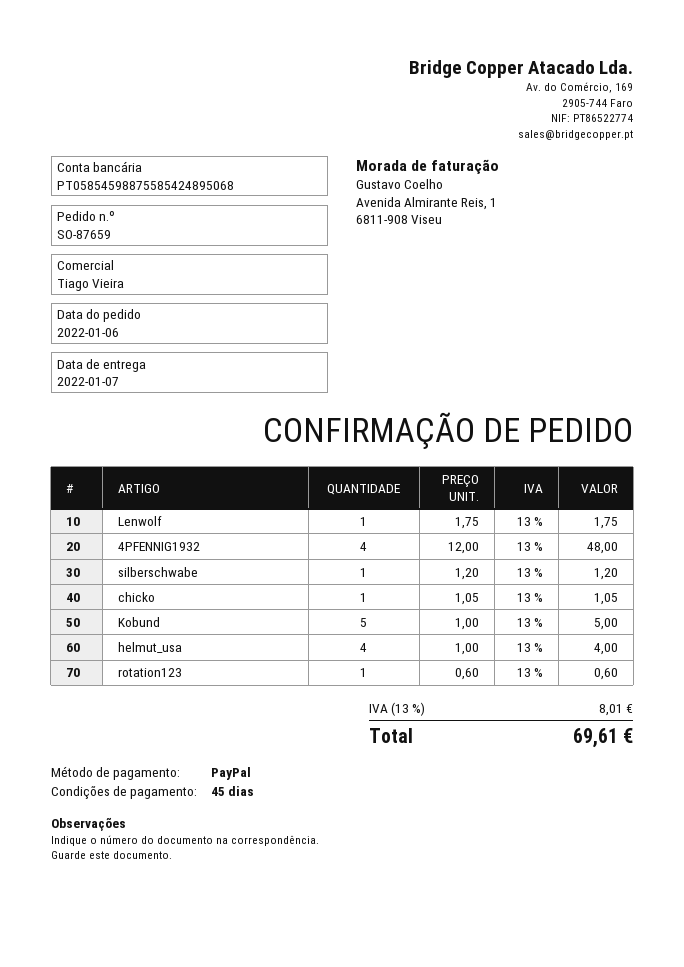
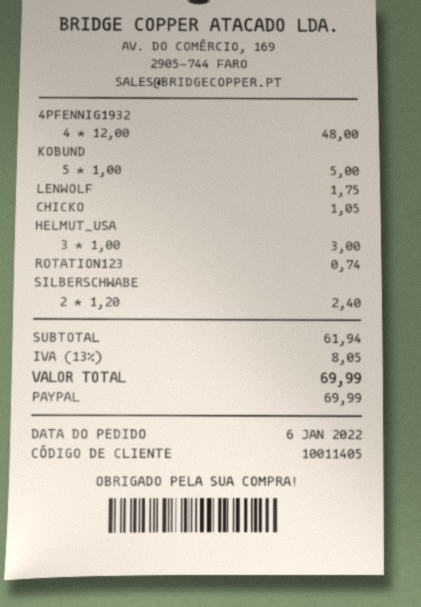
silberschwabe: 1 x 1.20 = 1.20 -> 2 x 1.20 = 2.40
helmut_usa: 4 x 1.00 = 4.00 -> 3 x 1.00 = 3.00
rotation123: 1 x 0.60 = 0.60 -> 1 x 0.74 = 0.74
tax: 13% = 8.01 -> 13% = 8.05
total: 69.61 -> 69.99

